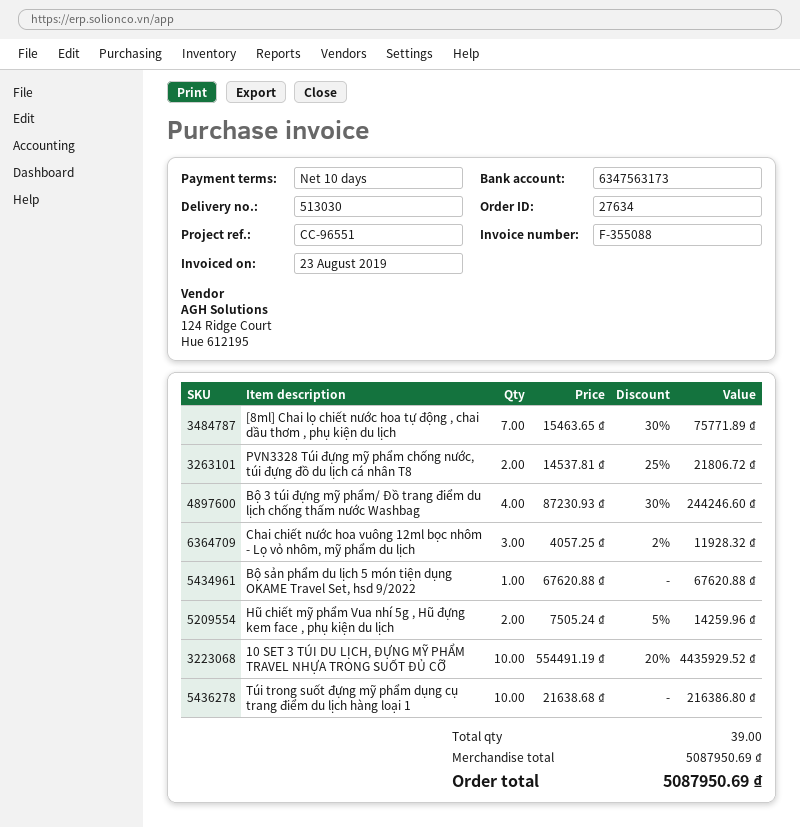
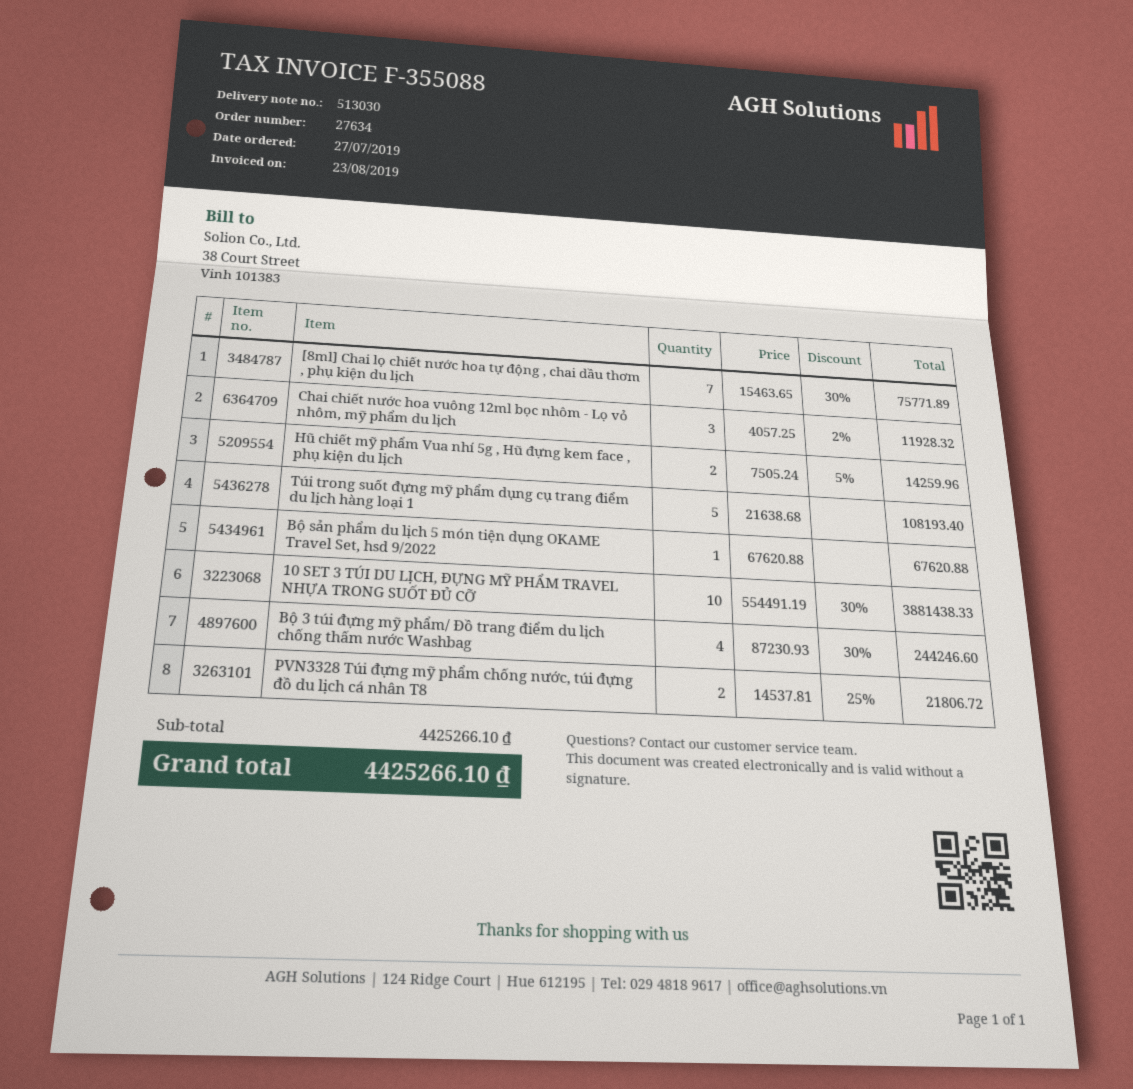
10 SET 3 TÚI DU LỊCH, ĐỰNG MỸ PHẨM TRAVEL NHỰA TRONG SUỐT ĐỦ CỠ: 10 x 554491.19 - 20% = 4435929.52 -> 10 x 554491.19 - 30% = 3881438.33
Túi trong suốt đựng mỹ phẩm dụng cụ trang điểm du lịch hàng loại 1: 10 x 21638.68 = 216386.80 -> 5 x 21638.68 = 108193.40
subtotal: 5087950.69 -> 4425266.10
total: 5087950.69 -> 4425266.10

